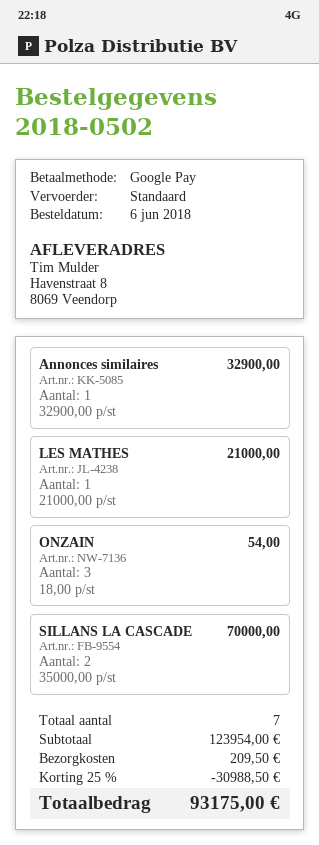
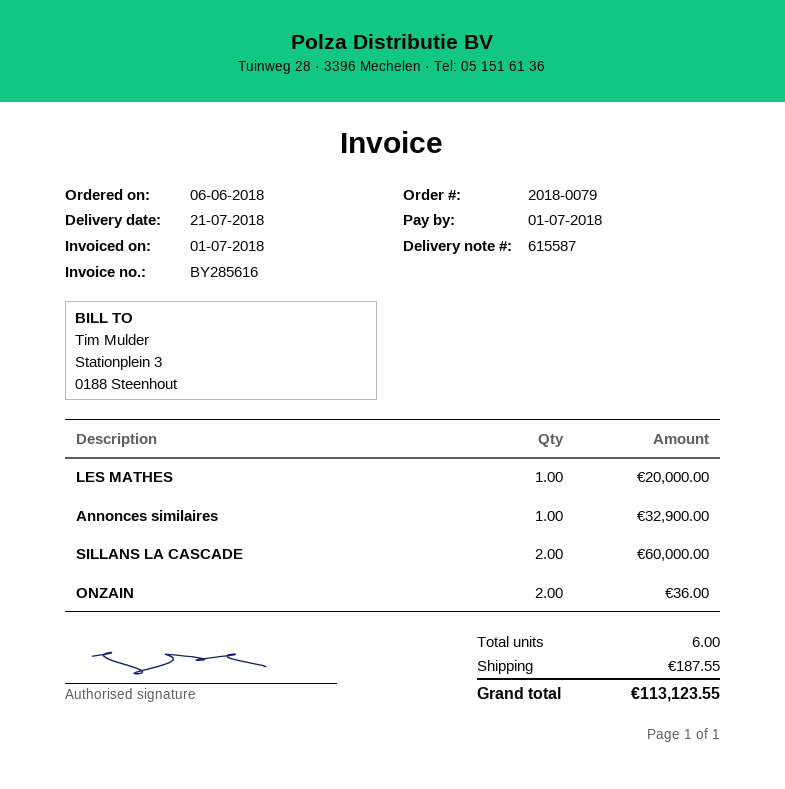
order number: 2018-0502 -> 2018-0079
LES MATHES: 1 for 21000.00 -> 1 for 20000.00
ONZAIN: 3 for 54.00 -> 2 for 36.00
SILLANS LA CASCADE: 2 for 70000.00 -> 2 for 60000.00
total quantity: 7 -> 6
discount: 25% = 30988.50 -> none
shipping: 209.50 -> 187.55
total: 93175.00 -> 113123.55

